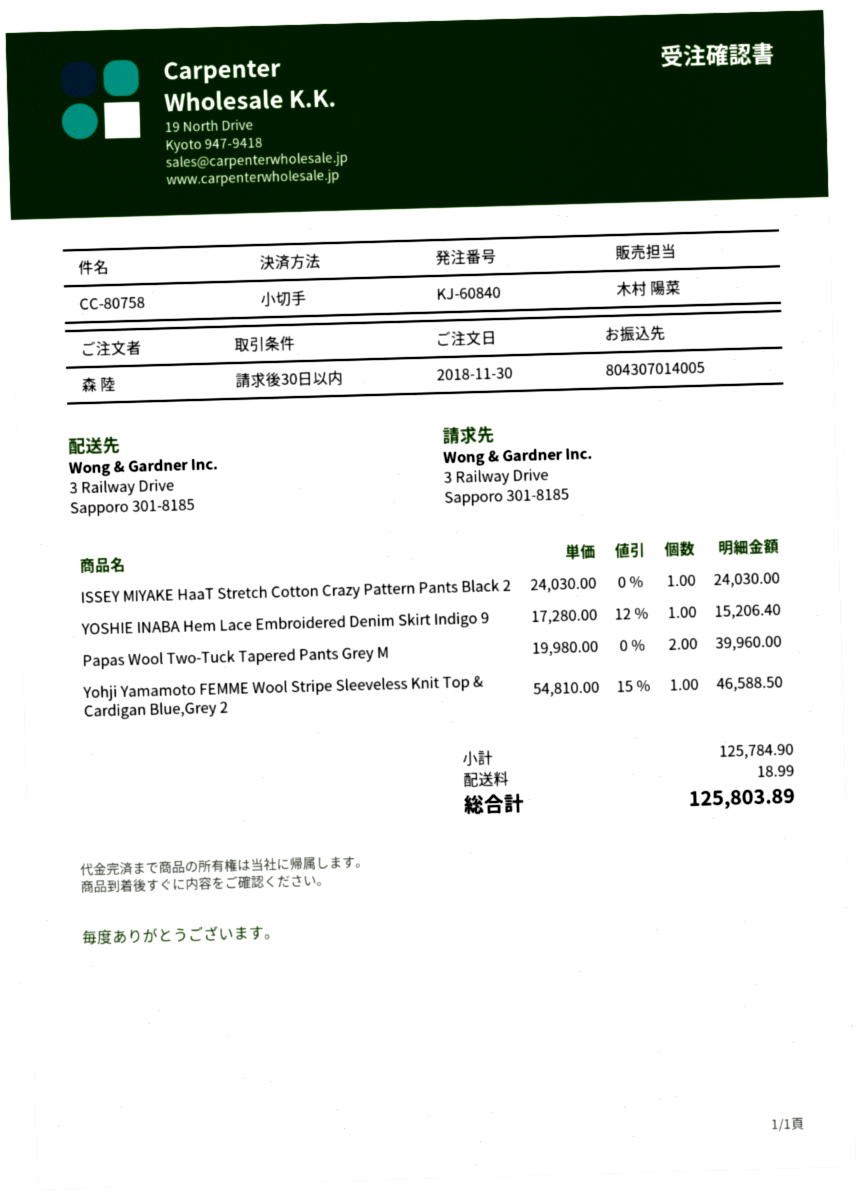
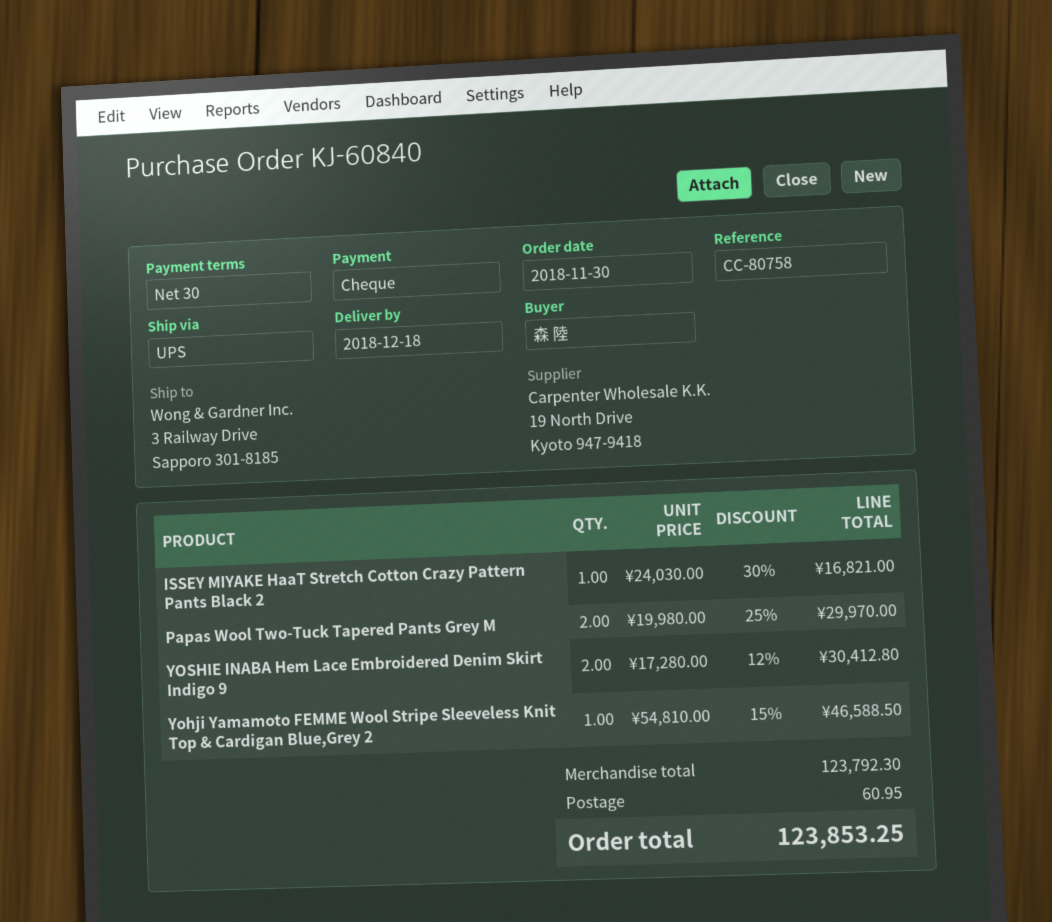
ISSEY MIYAKE HaaT Stretch Cotton Crazy Pattern Pants Black 2: 1 x 24030.00 = 24030.00 -> 1 x 24030.00 - 30% = 16821.00
YOSHIE INABA Hem Lace Embroidered Denim Skirt Indigo 9: 1 x 17280.00 - 12% = 15206.40 -> 2 x 17280.00 - 12% = 30412.80
Papas Wool Two-Tuck Tapered Pants Grey M: 2 x 19980.00 = 39960.00 -> 2 x 19980.00 - 25% = 29970.00
subtotal: 125784.90 -> 123792.30
shipping: 18.99 -> 60.95
total: 125803.89 -> 123853.25

